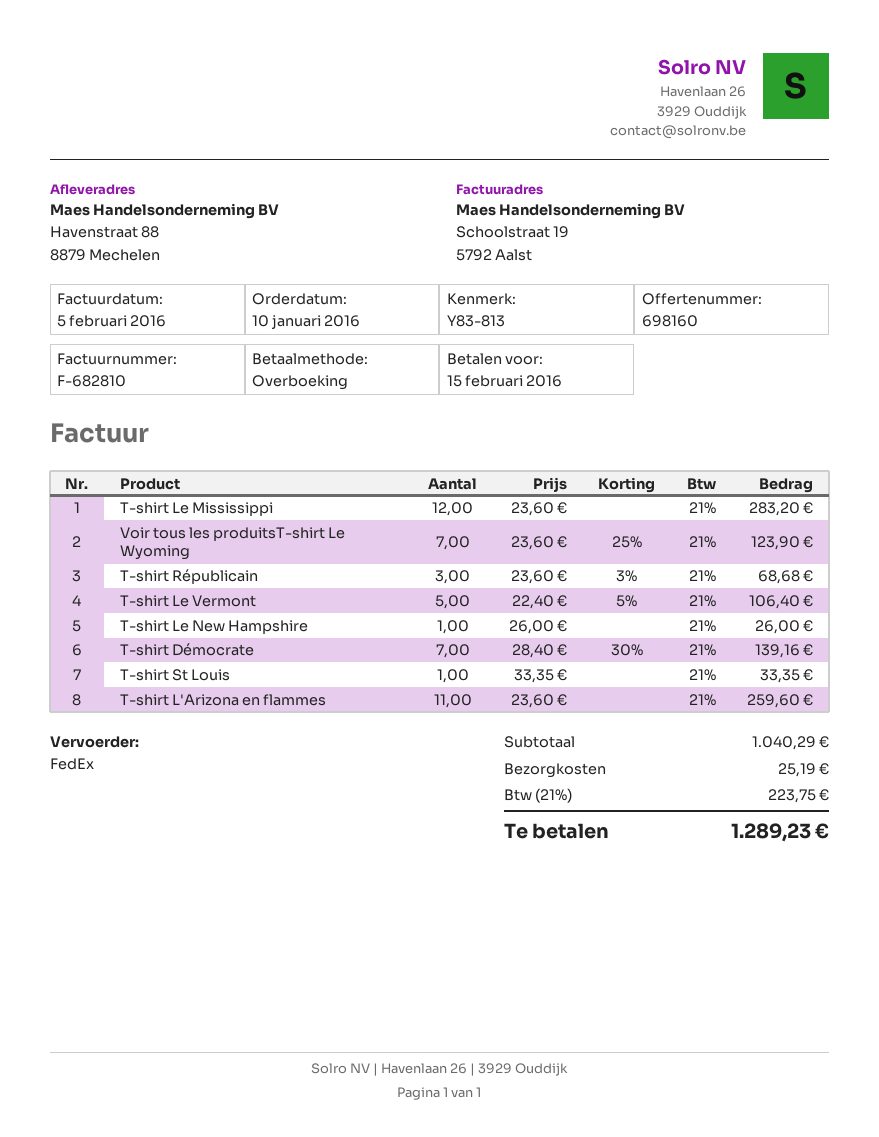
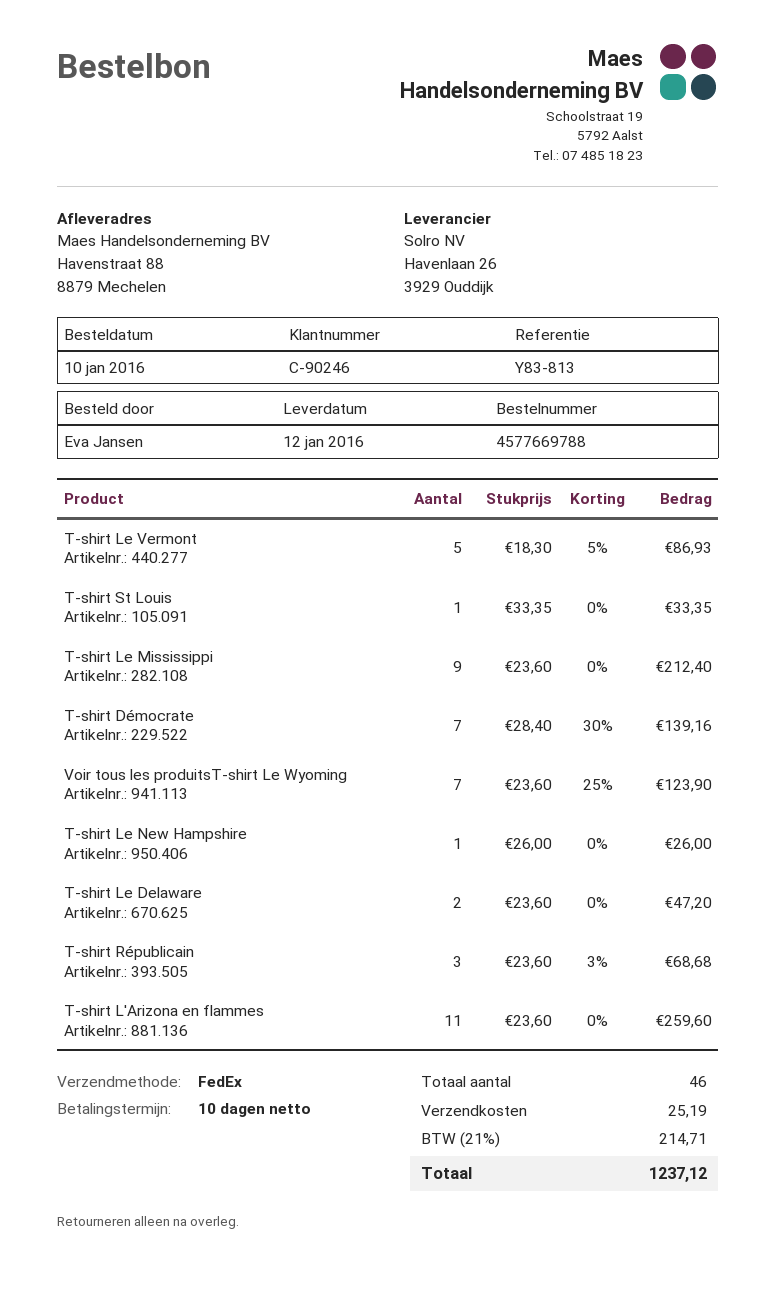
T-shirt Le Mississippi: 12 x 23.60 = 283.20 -> 9 x 23.60 = 212.40
T-shirt Le Vermont: 5 x 22.40 - 5% = 106.40 -> 5 x 18.30 - 5% = 86.93
T-shirt Le Delaware: none -> 2 x 23.60 = 47.20
tax: 21% = 223.75 -> 21% = 214.71
total: 1289.23 -> 1237.12

